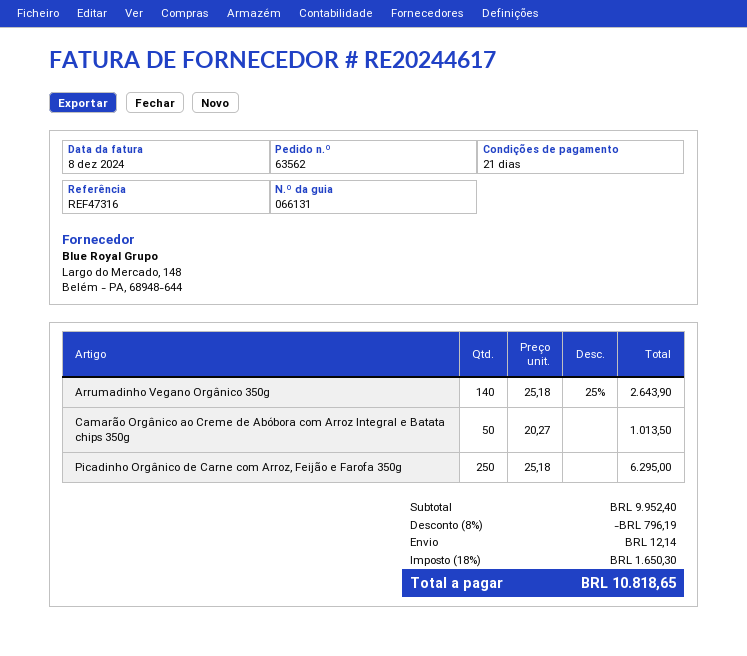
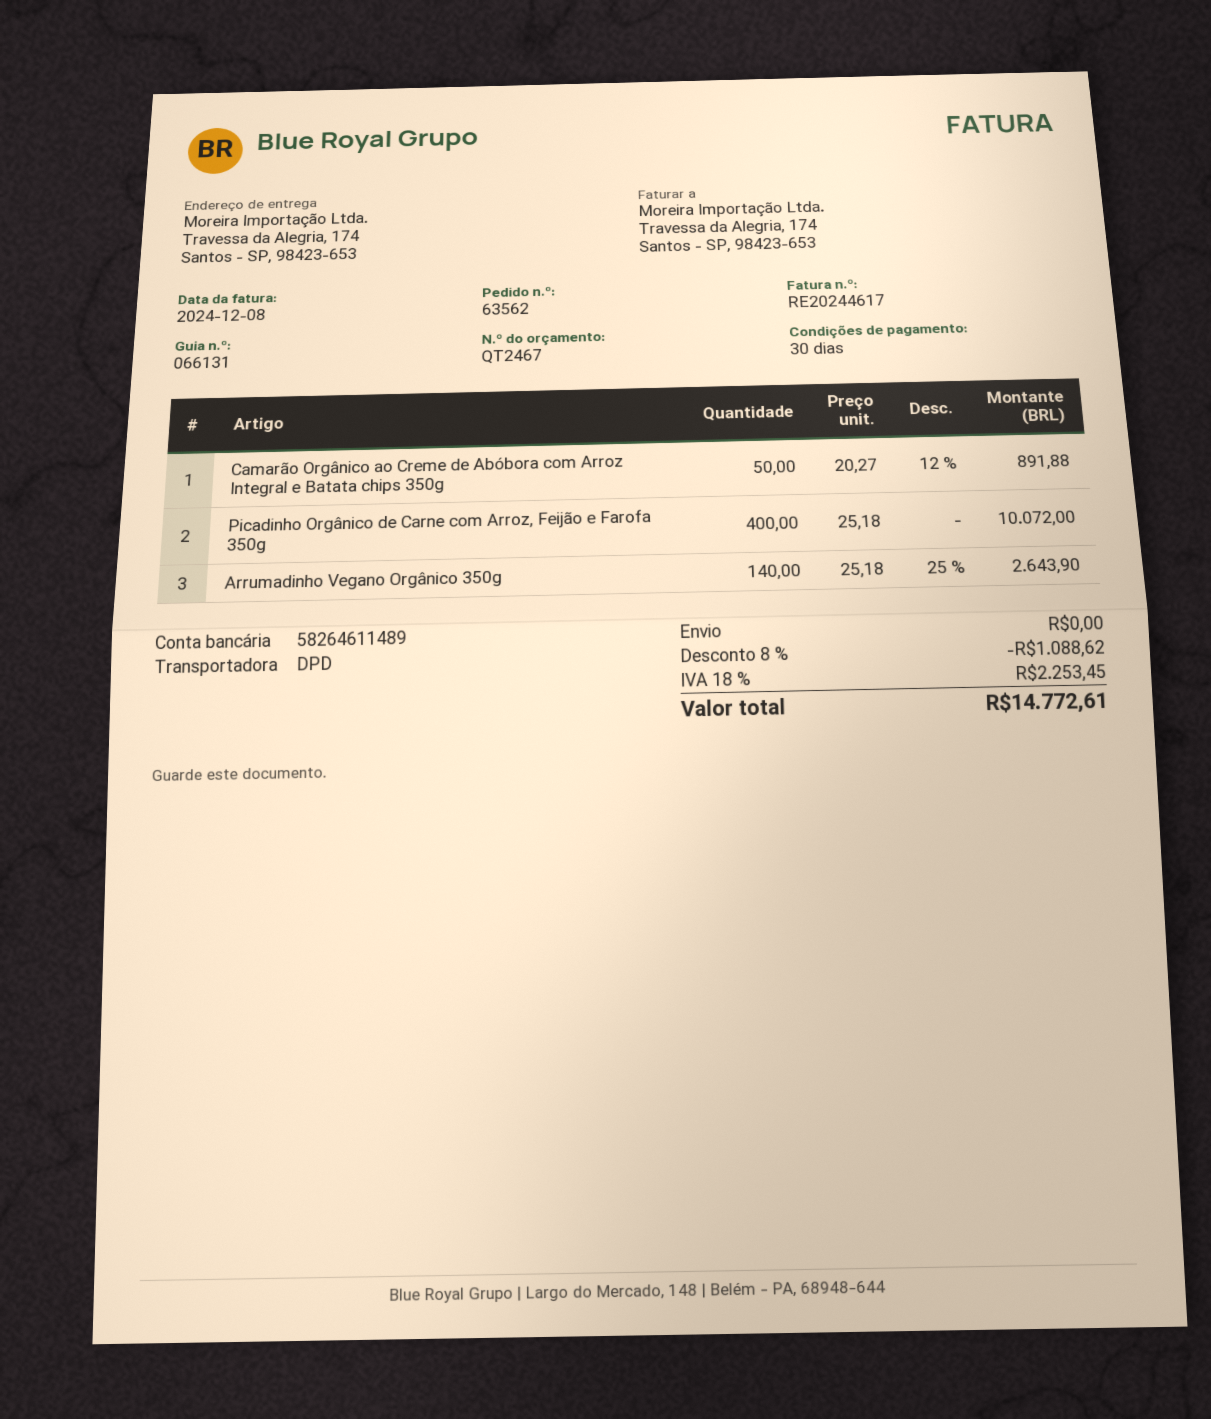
payment terms: 21 days -> 30 days
Camarão Orgânico ao Creme de Abóbora com Arroz Integral e Batata chips 350g: 50 x 20.27 = 1013.50 -> 50 x 20.27 - 12% = 891.88
Picadinho Orgânico de Carne com Arroz, Feijão e Farofa 350g: 250 x 25.18 = 6295.00 -> 400 x 25.18 = 10072.00
discount: 8% = 796.19 -> 8% = 1088.62
shipping: 12.14 -> 0.00
tax: 18% = 1650.30 -> 18% = 2253.45
total: 10818.65 -> 14772.61

